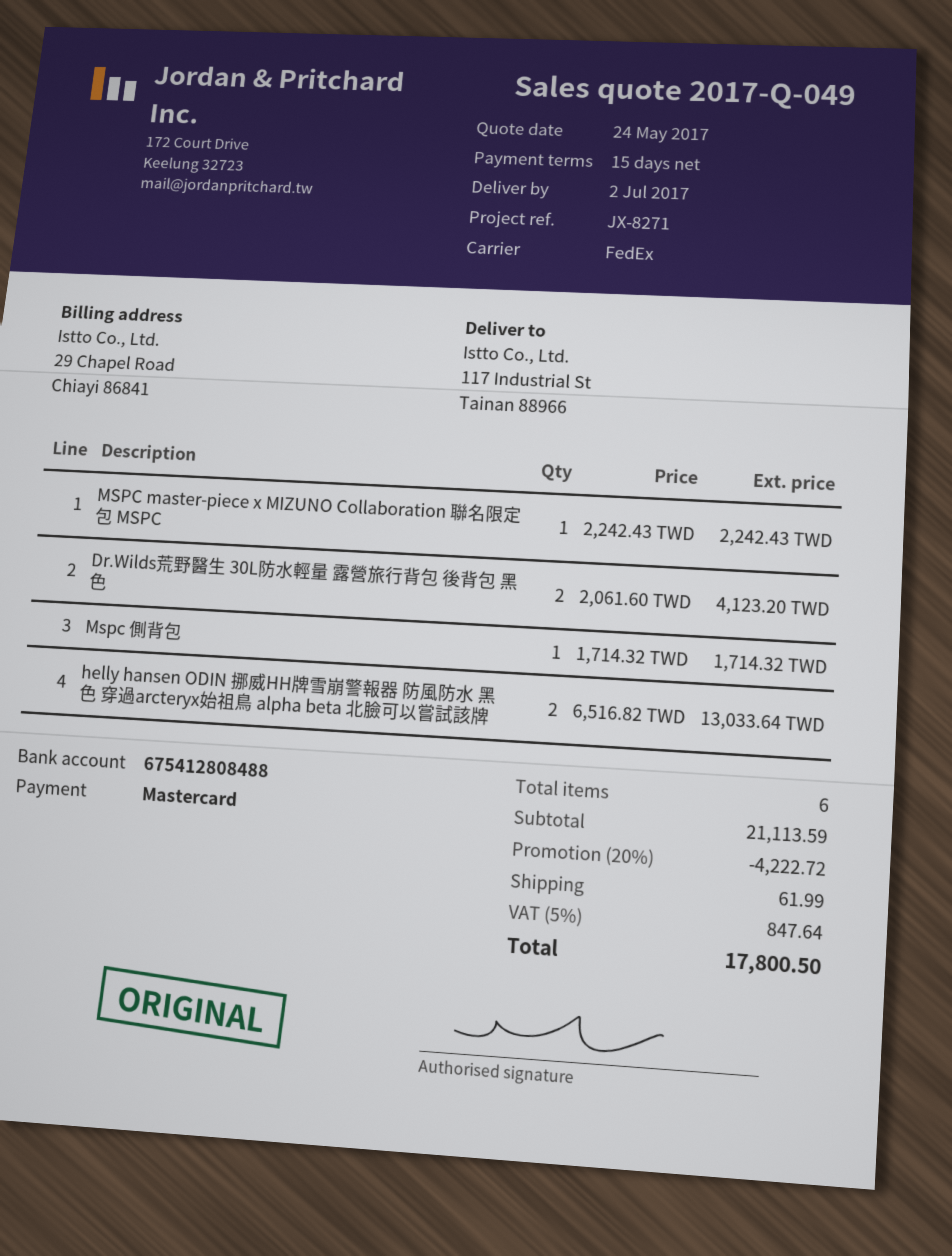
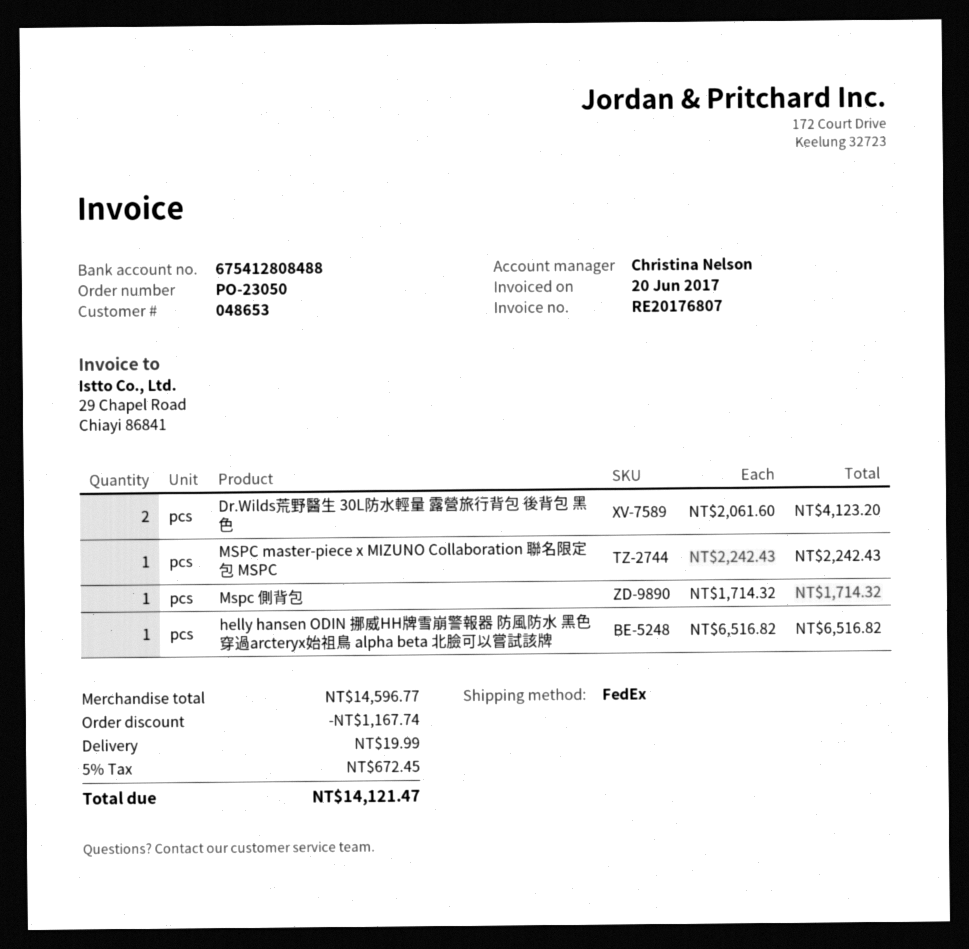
helly hansen ODIN 挪威HH牌雪崩警報器 防風防水 黑色 穿過arcteryx始祖鳥 alpha beta 北臉可以嘗試該牌: 2 x 6516.82 = 13033.64 -> 1 x 6516.82 = 6516.82
subtotal: 21113.59 -> 14596.77
discount: 4222.72 -> 1167.74
shipping: 61.99 -> 19.99
tax: 5% = 847.64 -> 5% = 672.45
total: 17800.50 -> 14121.47

